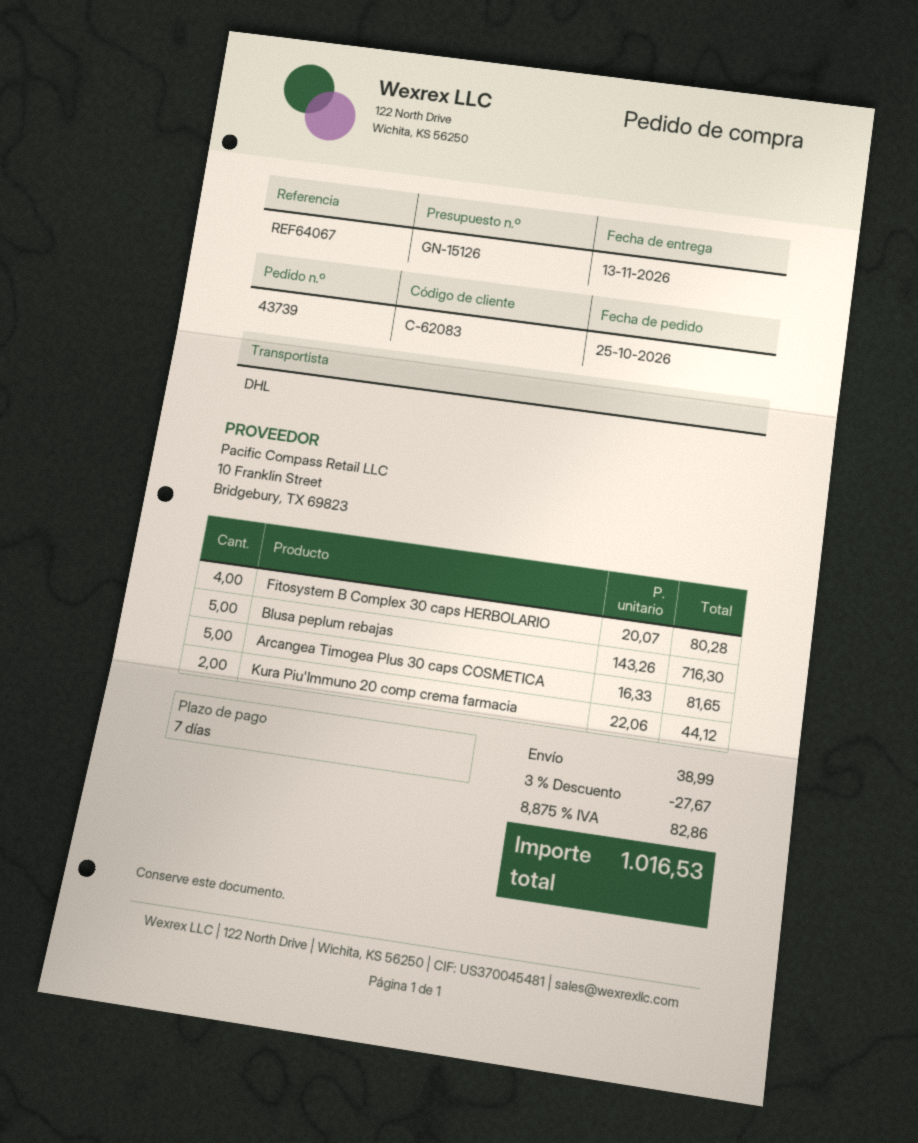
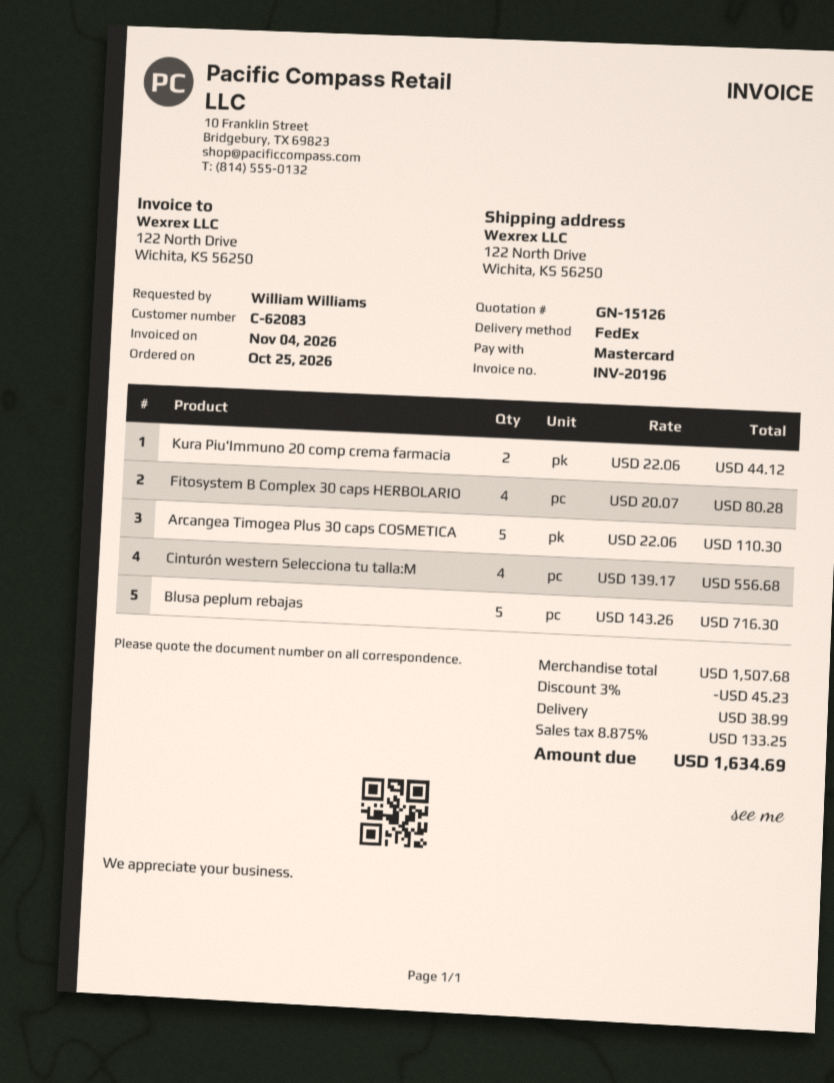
shipping method: DHL -> FedEx
Arcangea Timogea Plus 30 caps COSMETICA: 5 x 16.33 = 81.65 -> 5 x 22.06 = 110.30
Cinturón western Selecciona tu talla:M: none -> 4 x 139.17 = 556.68
discount: 3% = 27.67 -> 3% = 45.23
tax: 8.875% = 82.86 -> 8.875% = 133.25
total: 1016.53 -> 1634.69

